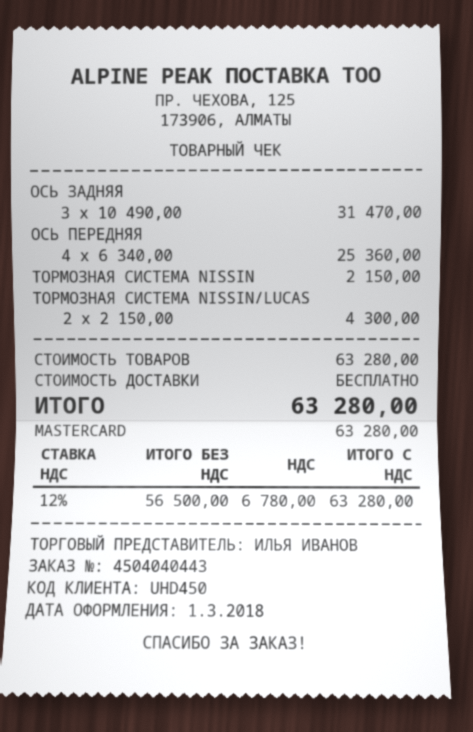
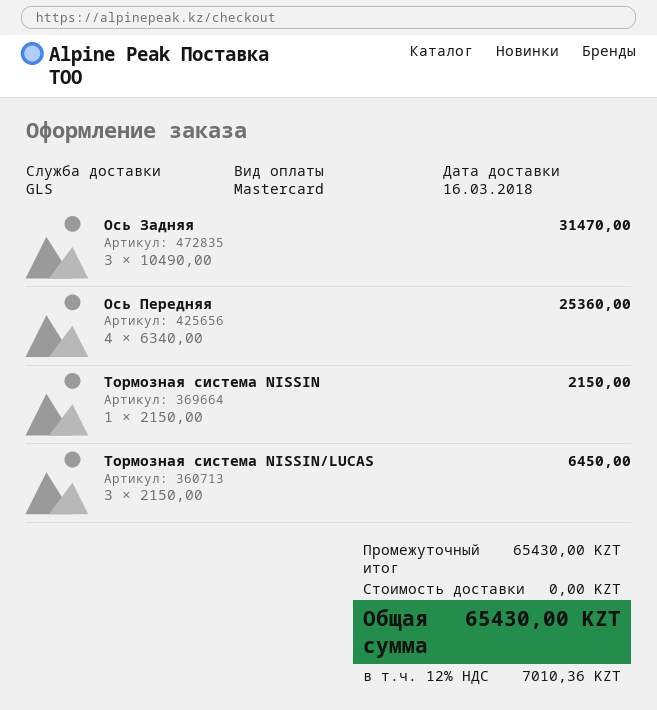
ТОРМОЗНАЯ СИСТЕМА NISSIN/LUCAS: 2 x 2150.00 = 4300.00 -> 3 x 2150.00 = 6450.00
subtotal: 63280.00 -> 65430.00
tax: 12% = 6780.00 -> 12% = 7010.36
total: 63280.00 -> 65430.00

